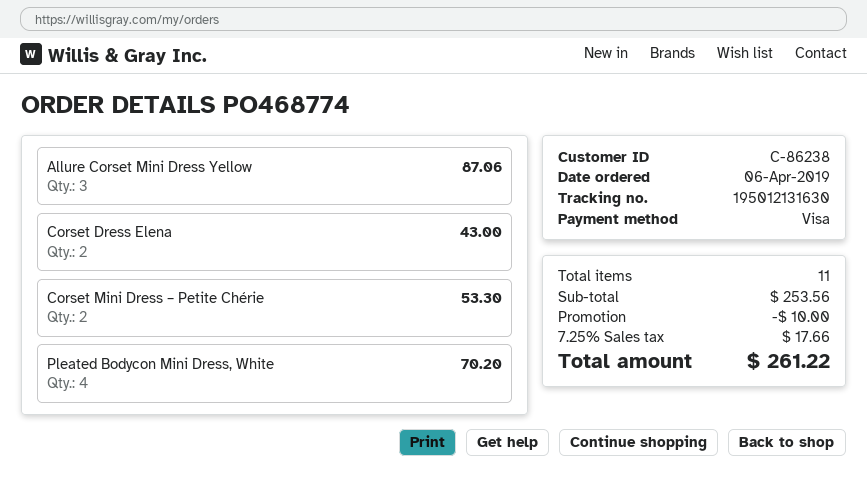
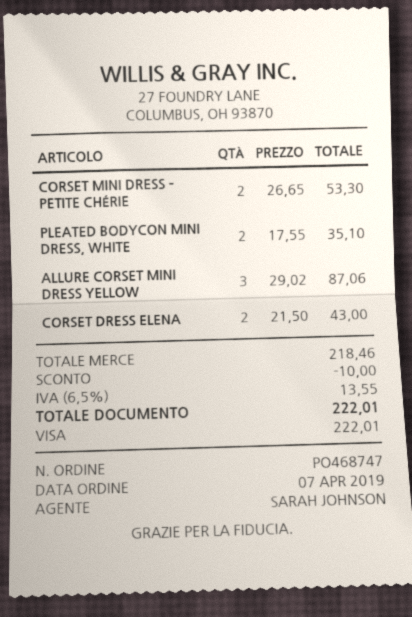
order number: PO468774 -> PO468747
order date: 2019-04-06 -> 2019-04-07
Pleated Bodycon Mini Dress, White: 4 for 70.20 -> 2 for 35.10
subtotal: 253.56 -> 218.46
tax: 7.25% = 17.66 -> 6.5% = 13.55
total: 261.22 -> 222.01

